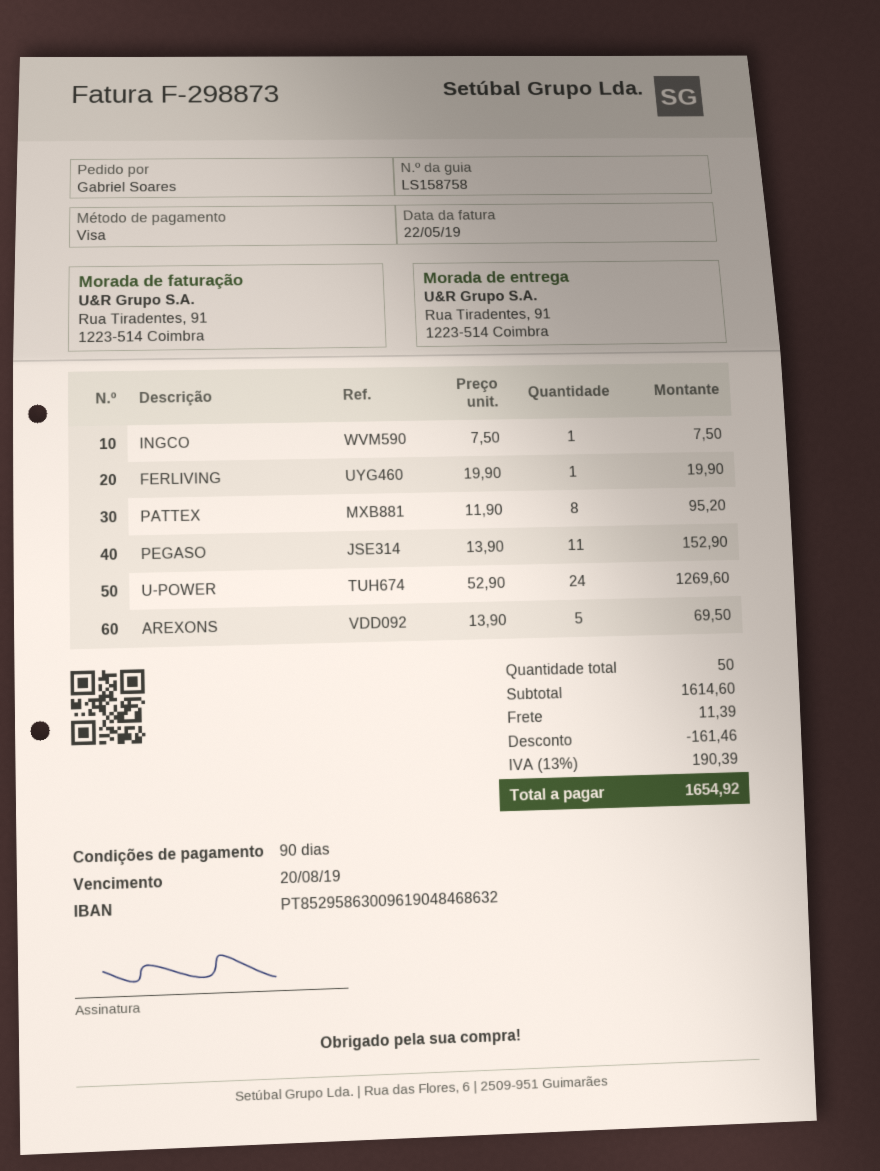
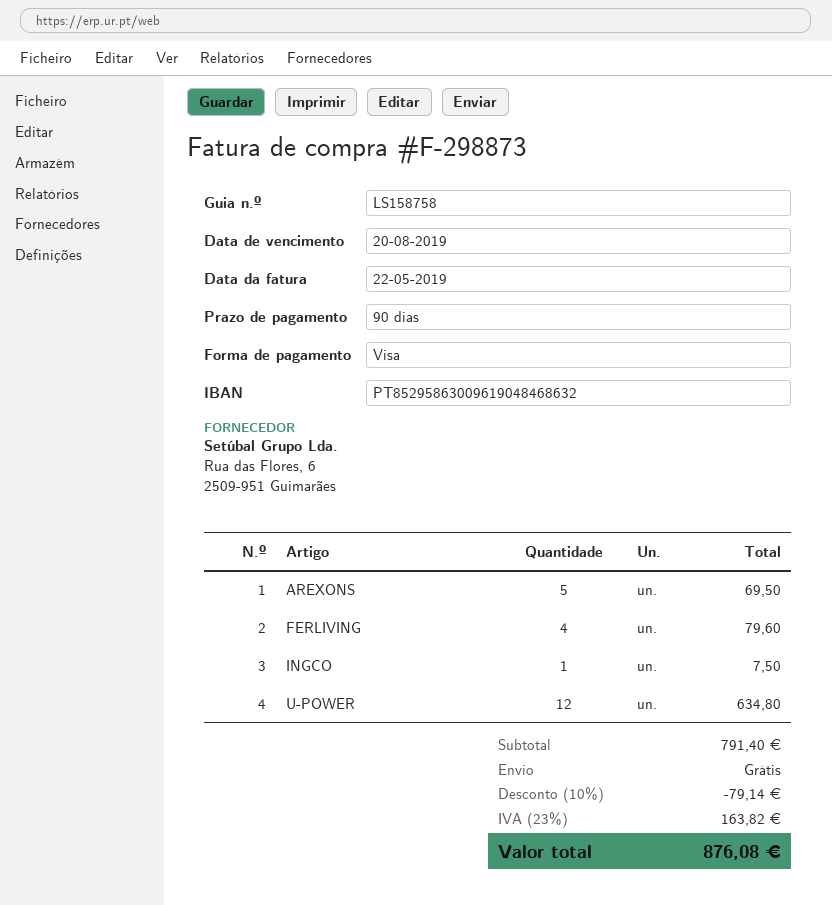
FERLIVING: 1 for 19.90 -> 4 for 79.60
PATTEX: 8 for 95.20 -> none
PEGASO: 11 for 152.90 -> none
U-POWER: 24 for 1269.60 -> 12 for 634.80
subtotal: 1614.60 -> 791.40
discount: 161.46 -> 79.14
shipping: 11.39 -> 0.00
tax: 13% = 190.39 -> 23% = 163.82
total: 1654.92 -> 876.08

